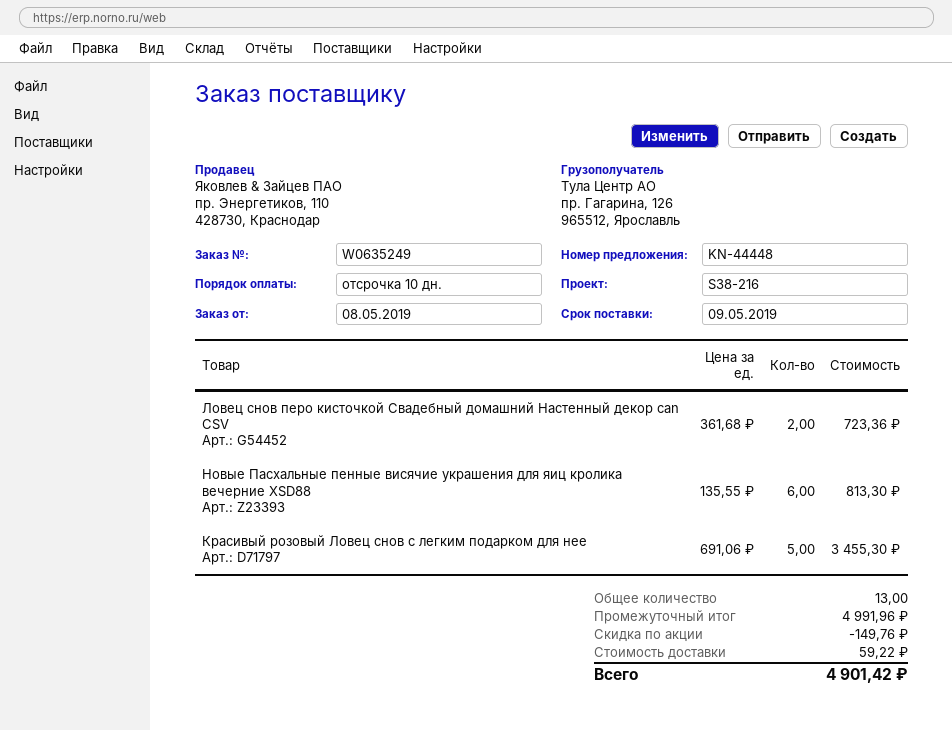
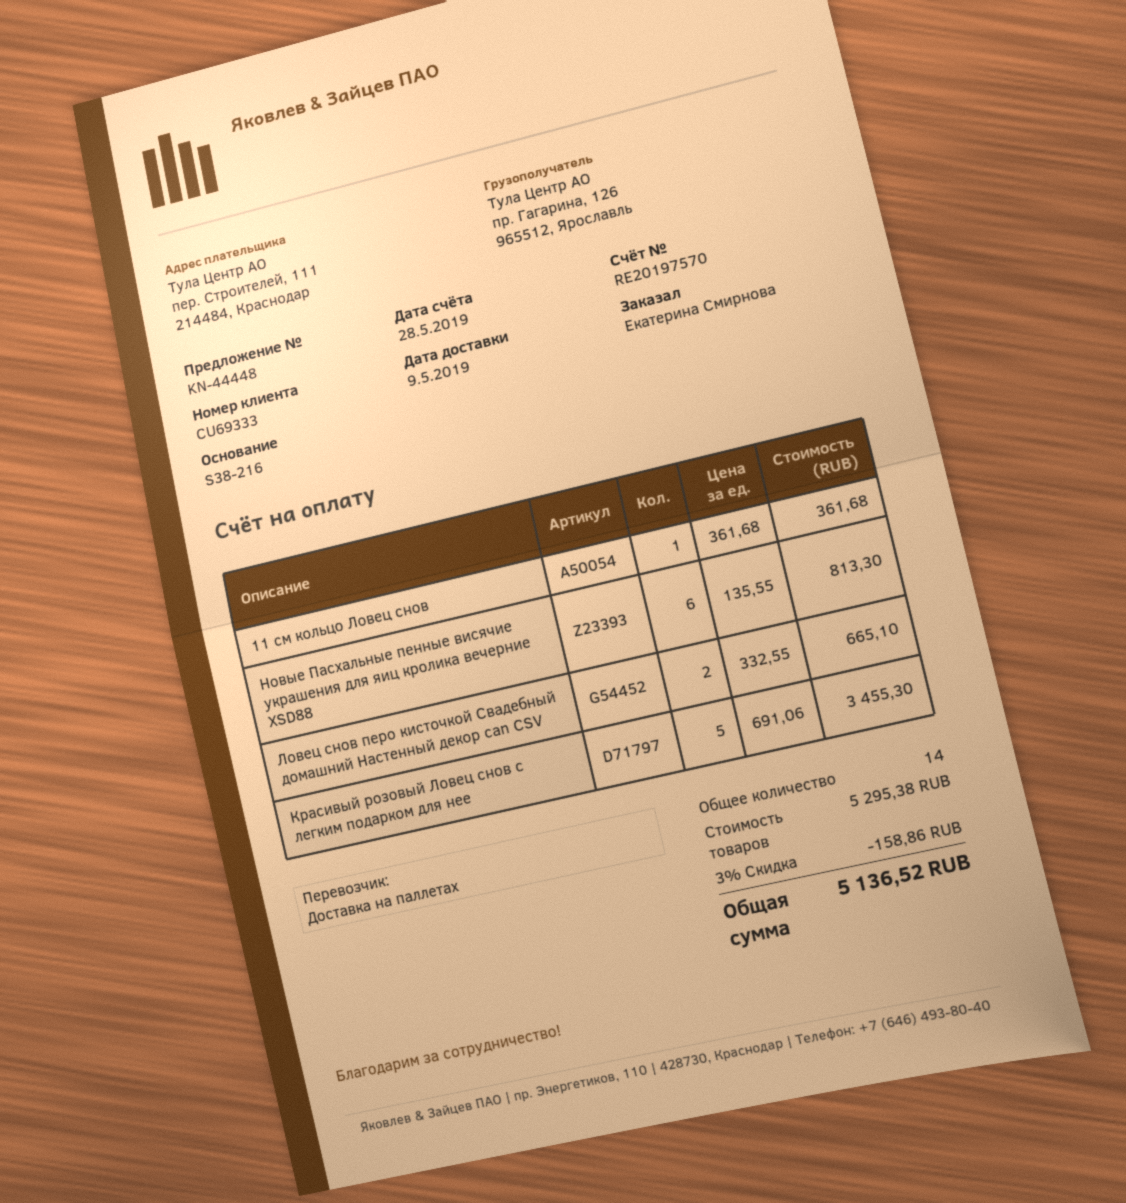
Ловец снов перо кисточкой Свадебный домашний Настенный декор can CSV: 2 x 361.68 = 723.36 -> 2 x 332.55 = 665.10
11 см кольцо Ловец снов: none -> 1 x 361.68 = 361.68
total quantity: 13 -> 14
subtotal: 4991.96 -> 5295.38
discount: 149.76 -> 158.86
shipping: 59.22 -> none
total: 4901.42 -> 5136.52

